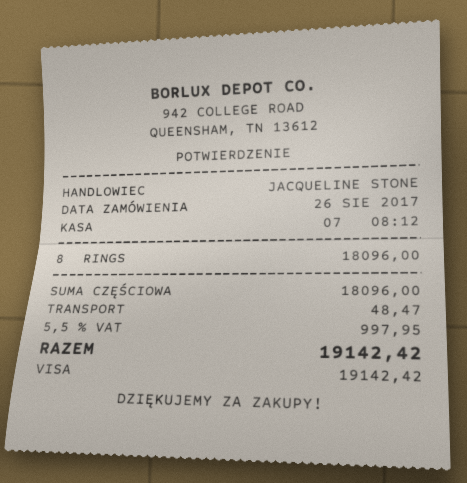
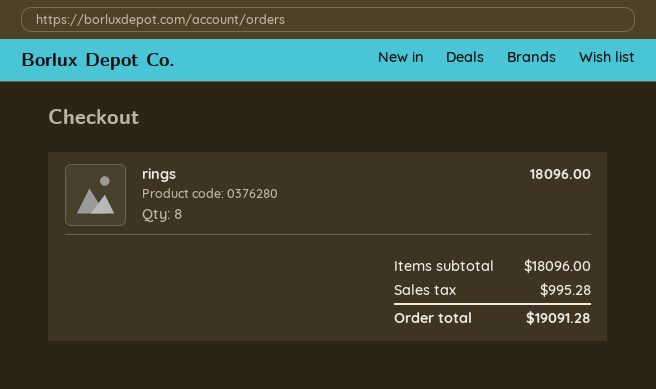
shipping: 48.47 -> none
tax: 997.95 -> 995.28
total: 19142.42 -> 19091.28

